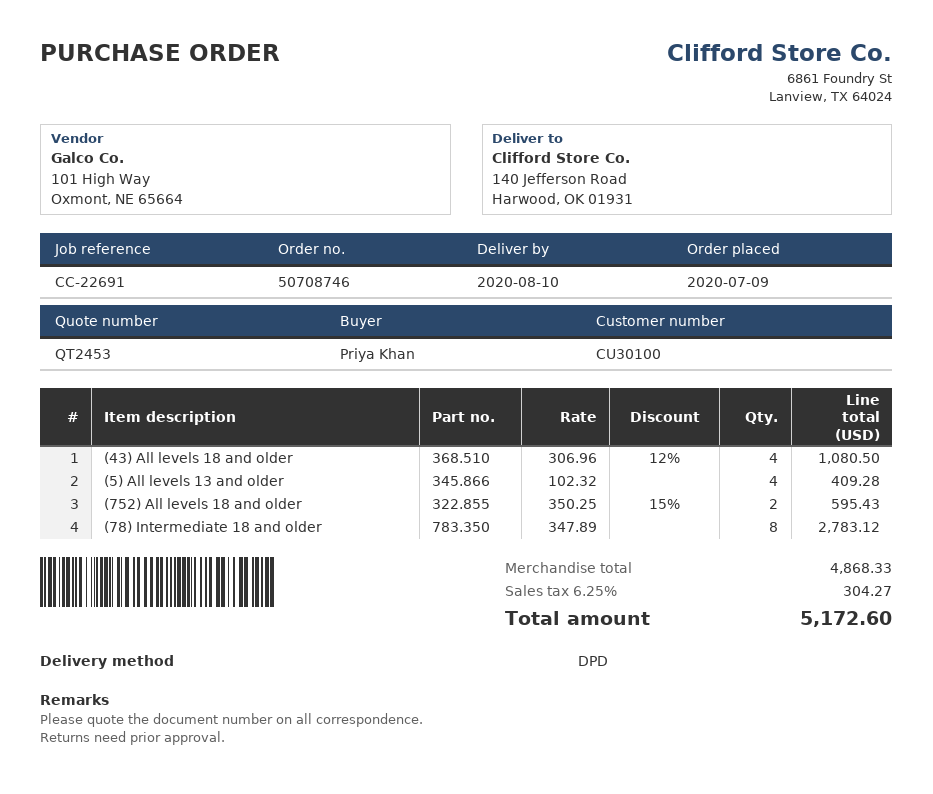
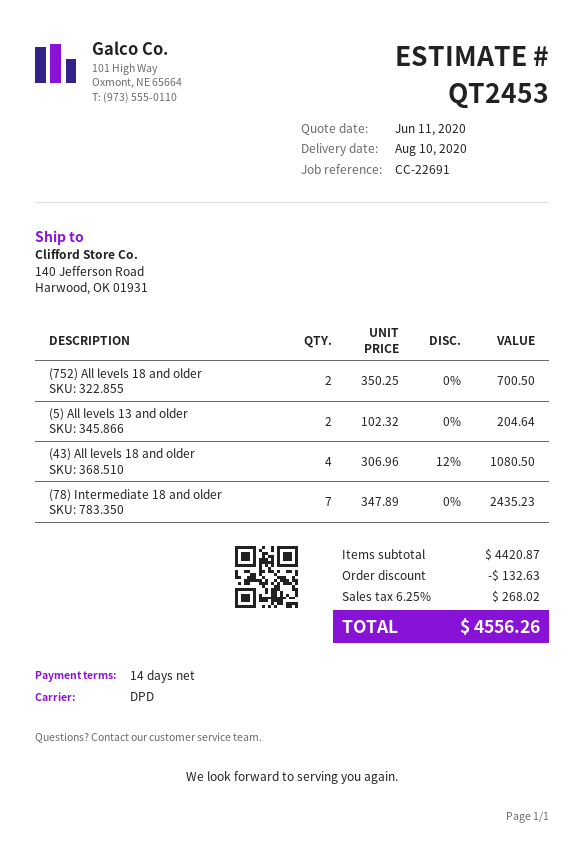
(5) All levels 13 and older: 4 x 102.32 = 409.28 -> 2 x 102.32 = 204.64
(752) All levels 18 and older: 2 x 350.25 - 15% = 595.43 -> 2 x 350.25 = 700.50
(78) Intermediate 18 and older: 8 x 347.89 = 2783.12 -> 7 x 347.89 = 2435.23
subtotal: 4868.33 -> 4420.87
discount: none -> 132.63
tax: 6.25% = 304.27 -> 6.25% = 268.02
total: 5172.60 -> 4556.26

